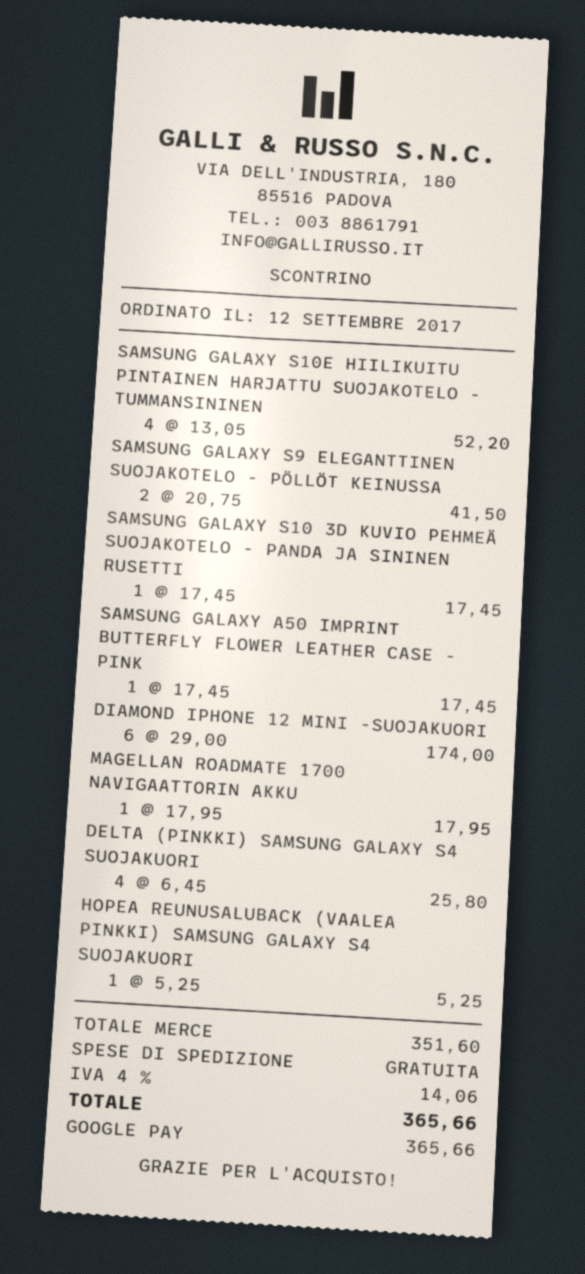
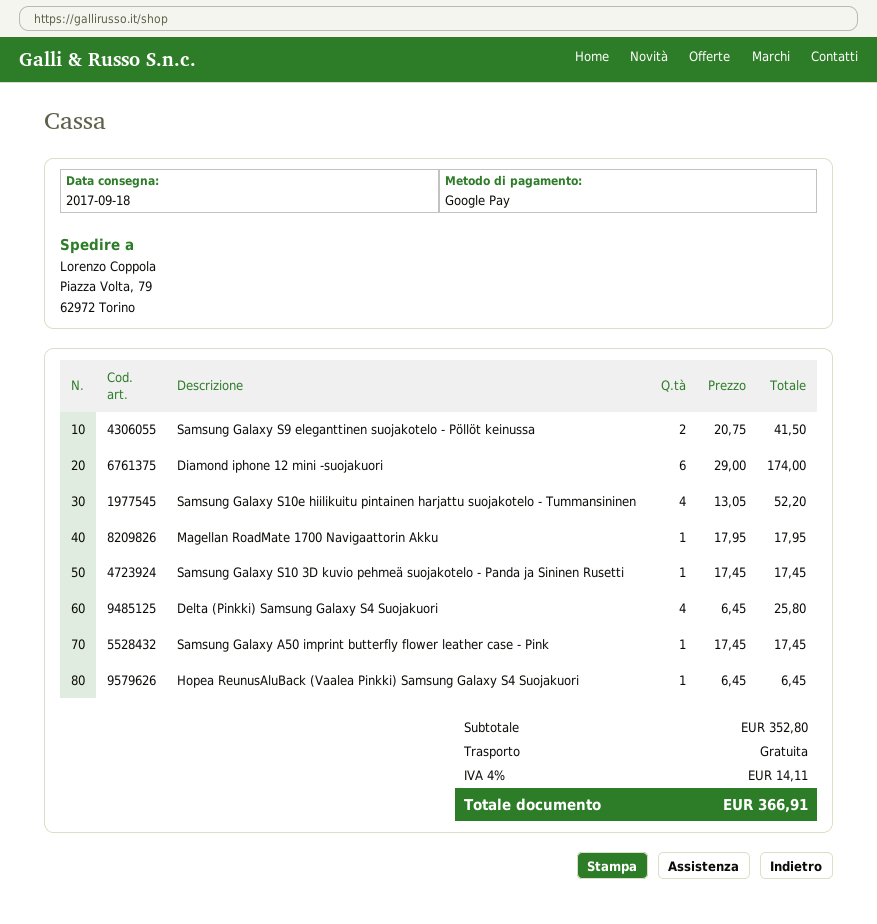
HOPEA REUNUSALUBACK (VAALEA PINKKI) SAMSUNG GALAXY S4 SUOJAKUORI: 1 x 5.25 = 5.25 -> 1 x 6.45 = 6.45
subtotal: 351.60 -> 352.80
tax: 4% = 14.06 -> 4% = 14.11
total: 365.66 -> 366.91

